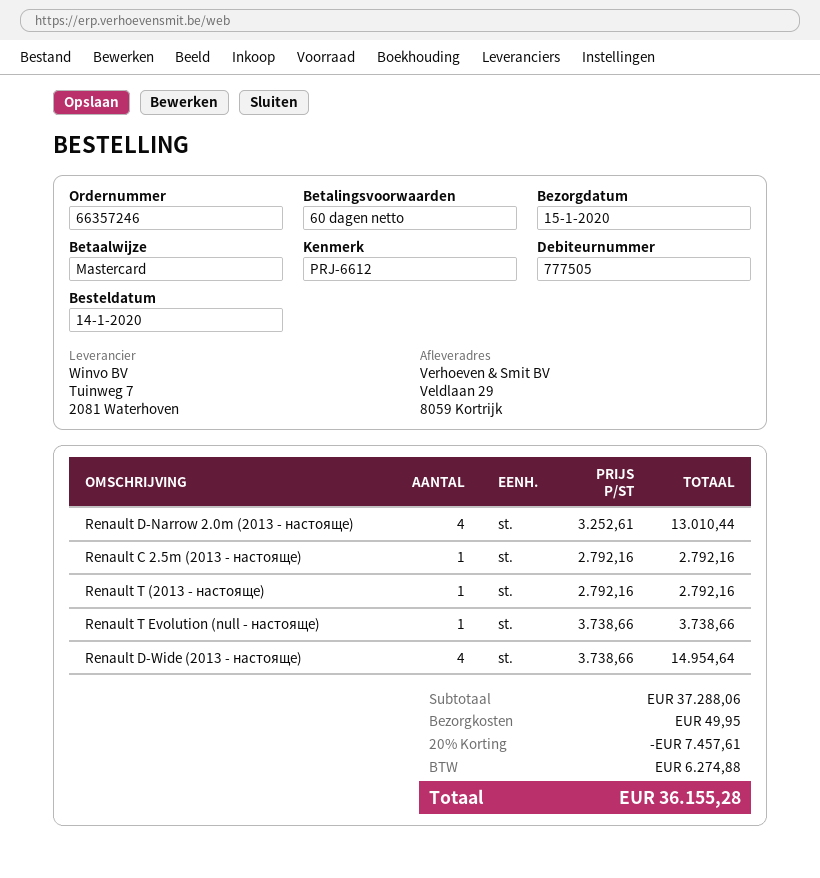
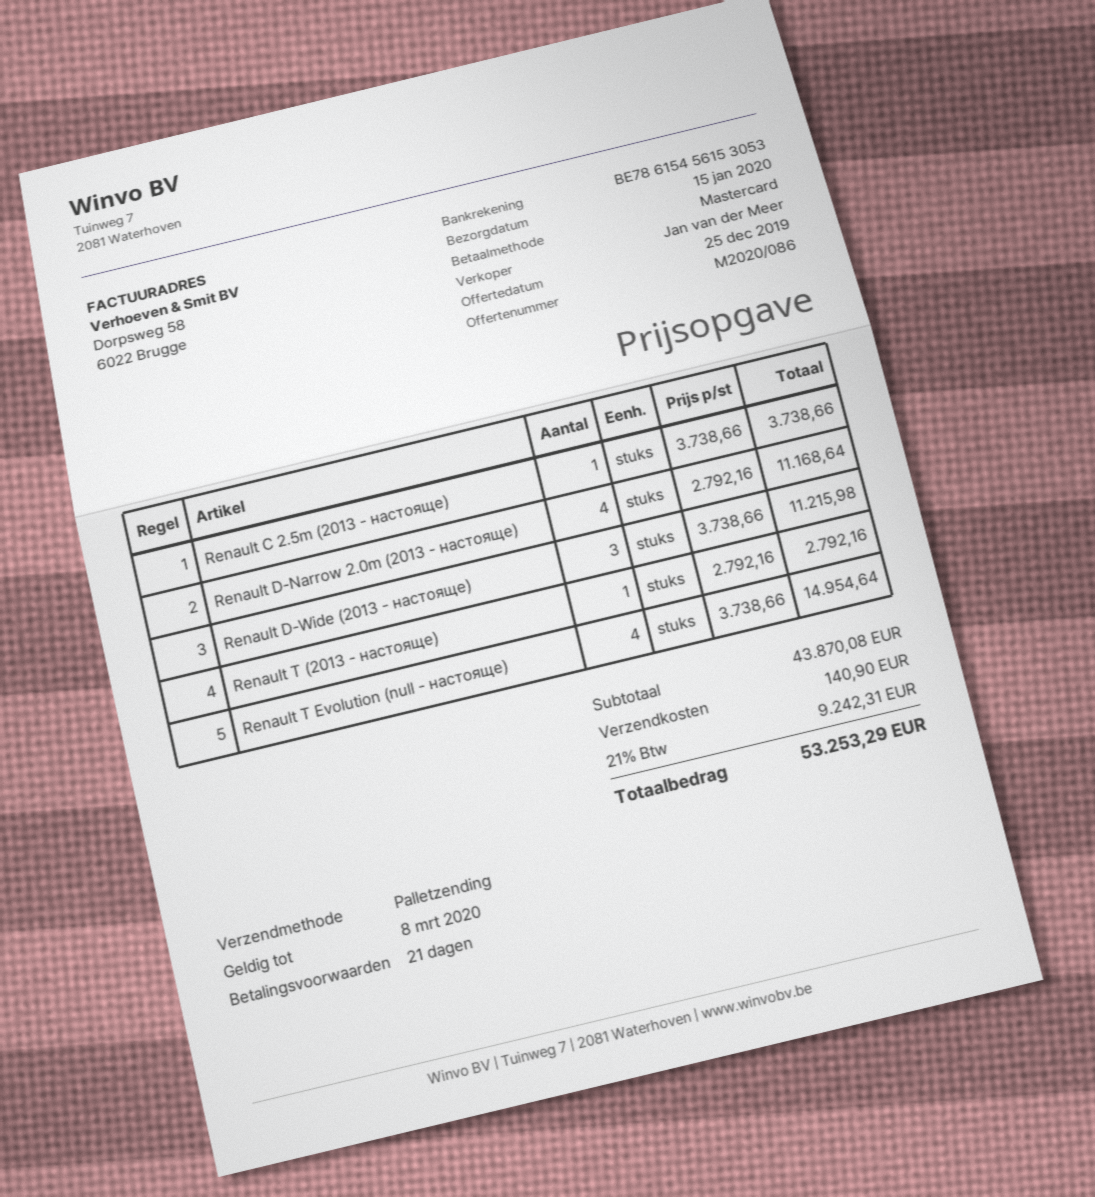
payment terms: 60 days -> 21 days
Renault D-Narrow 2.0m (2013 - настоящe): 4 x 3252.61 = 13010.44 -> 4 x 2792.16 = 11168.64
Renault C 2.5m (2013 - настоящe): 1 x 2792.16 = 2792.16 -> 1 x 3738.66 = 3738.66
Renault T Evolution (null - настоящe): 1 x 3738.66 = 3738.66 -> 4 x 3738.66 = 14954.64
Renault D-Wide (2013 - настоящe): 4 x 3738.66 = 14954.64 -> 3 x 3738.66 = 11215.98
subtotal: 37288.06 -> 43870.08
discount: 20% = 7457.61 -> none
shipping: 49.95 -> 140.90
tax: 6274.88 -> 9242.31
total: 36155.28 -> 53253.29

